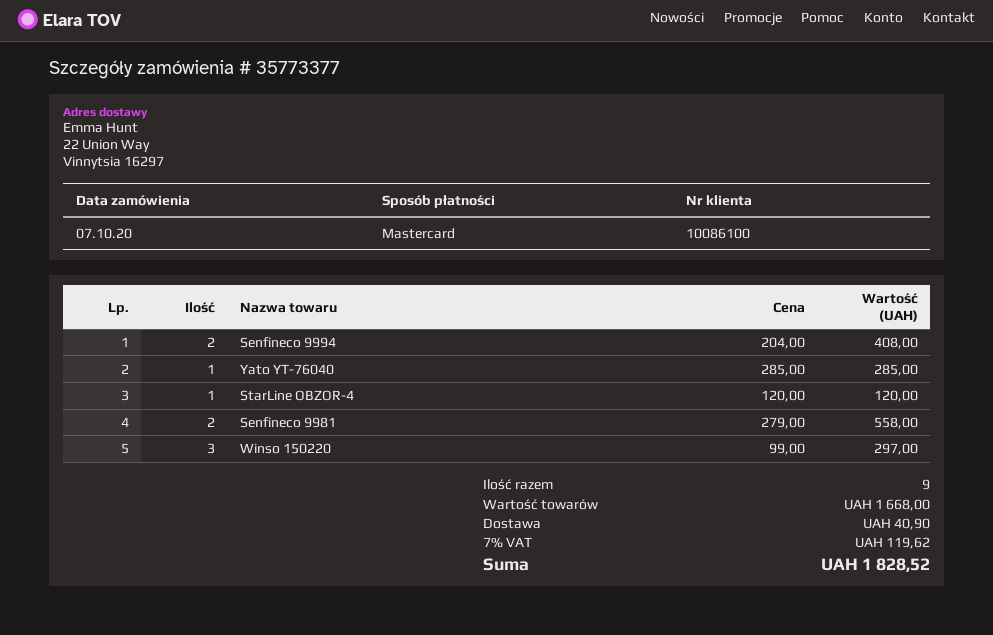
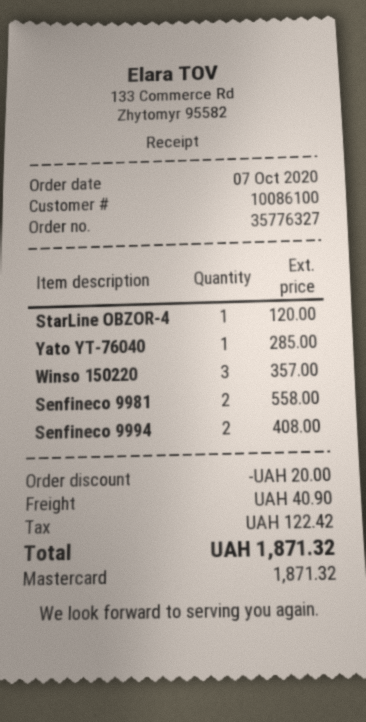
order number: 35773377 -> 35776327
Winso 150220: 3 for 297.00 -> 3 for 357.00
discount: none -> 20.00
tax: 119.62 -> 122.42
total: 1828.52 -> 1871.32

